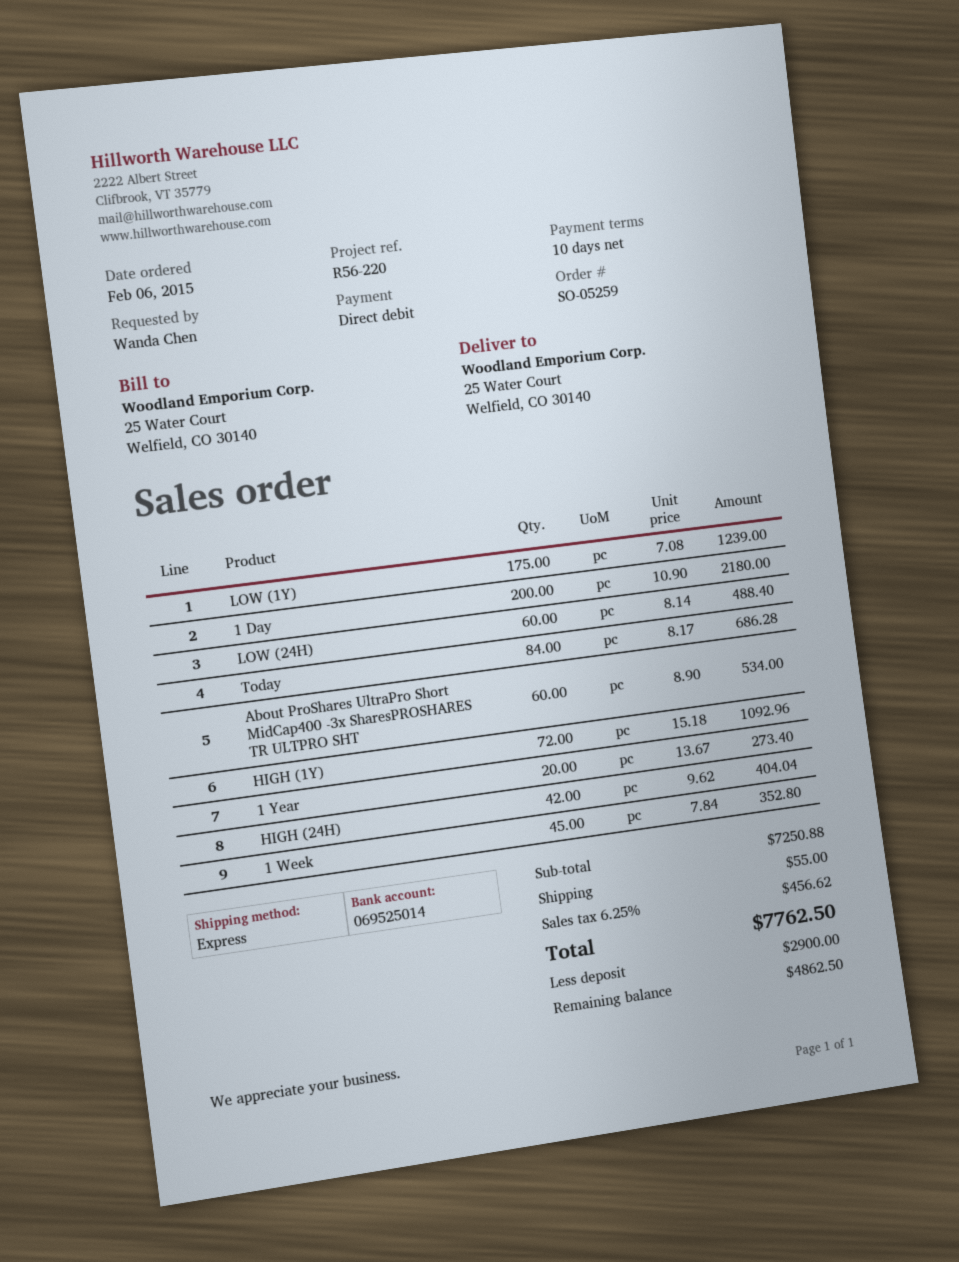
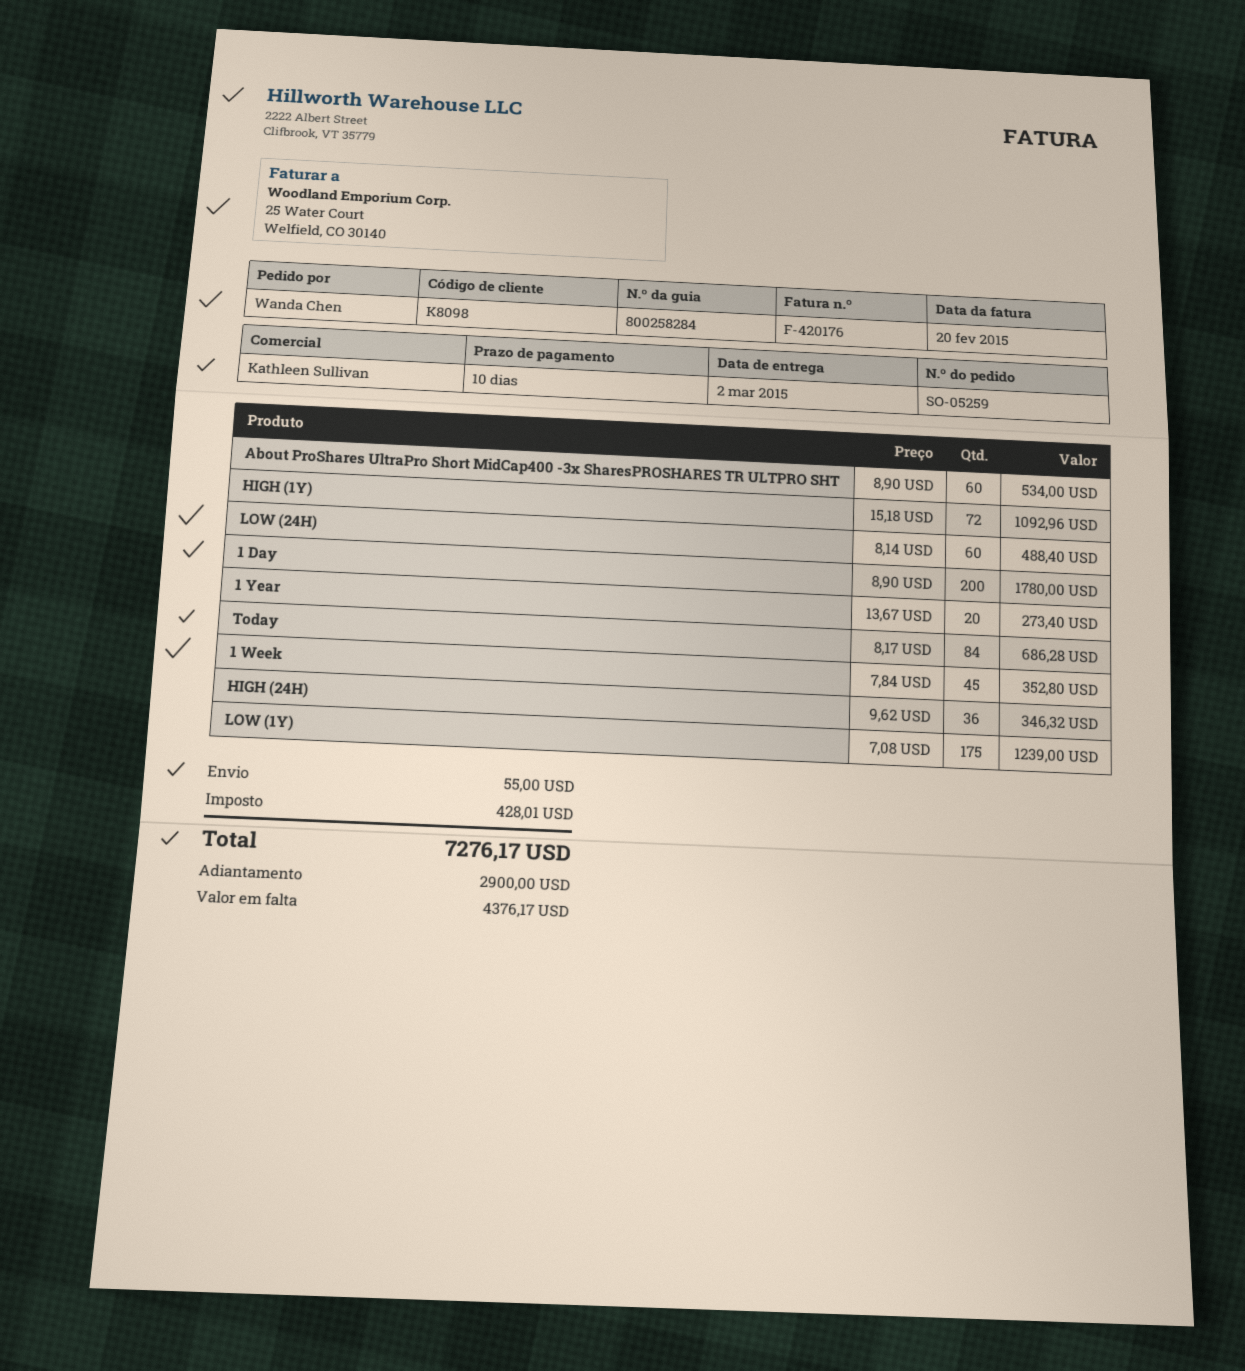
1 Day: 200 x 10.90 = 2180.00 -> 200 x 8.90 = 1780.00
HIGH (24H): 42 x 9.62 = 404.04 -> 36 x 9.62 = 346.32
tax: 456.62 -> 428.01
total: 7762.50 -> 7276.17
balance: 4862.50 -> 4376.17

